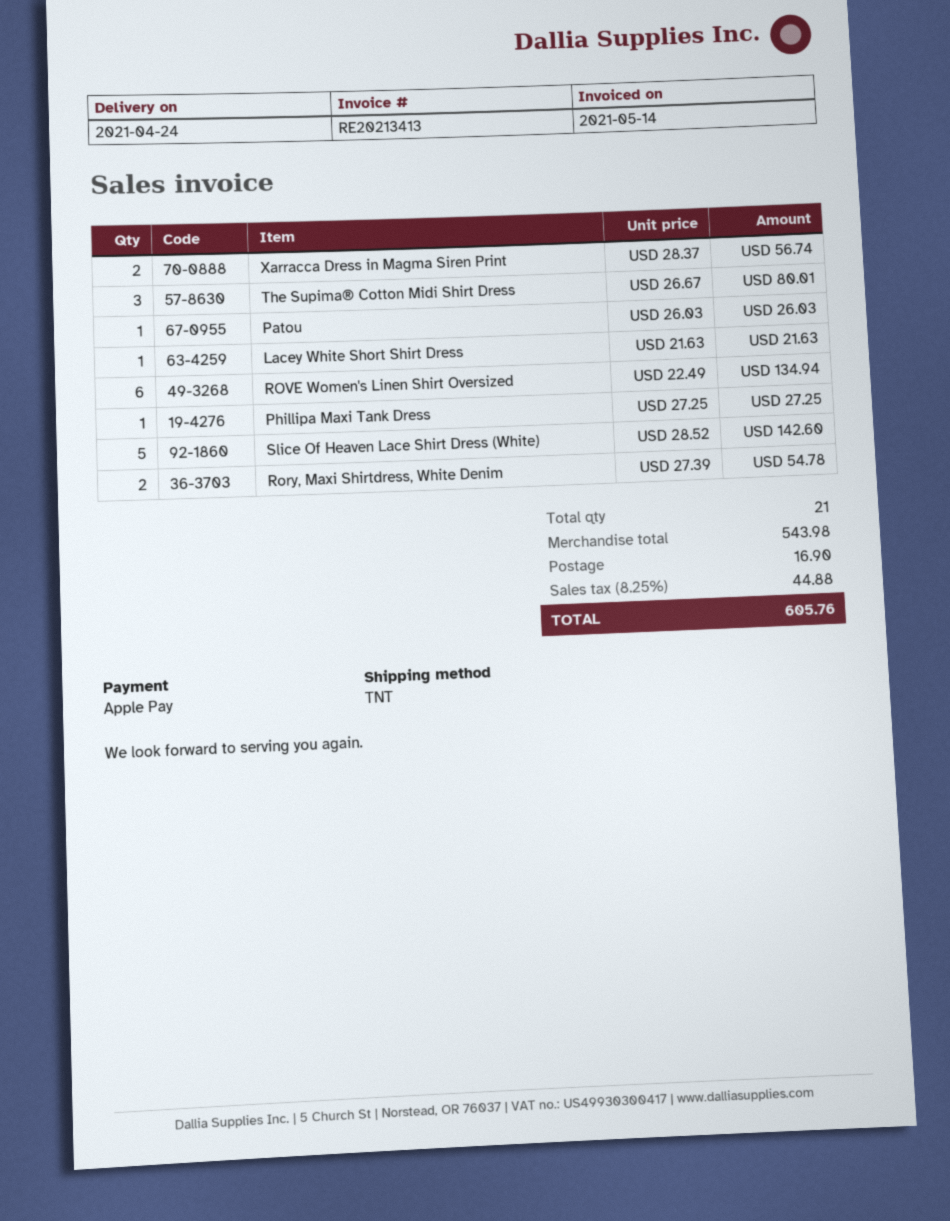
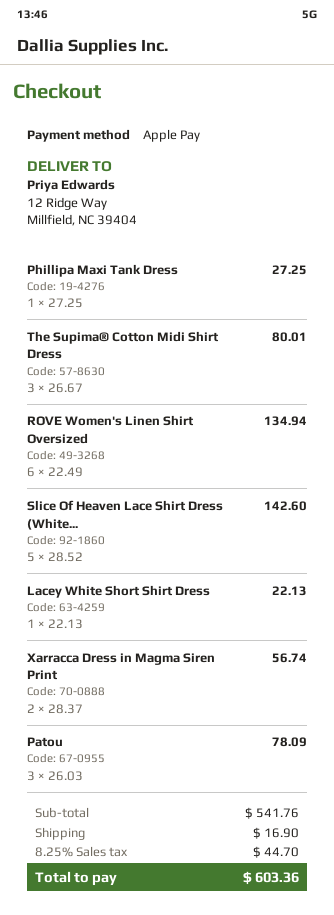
Patou: 1 x 26.03 = 26.03 -> 3 x 26.03 = 78.09
Lacey White Short Shirt Dress: 1 x 21.63 = 21.63 -> 1 x 22.13 = 22.13
Rory, Maxi Shirtdress, White Denim: 2 x 27.39 = 54.78 -> none
subtotal: 543.98 -> 541.76
tax: 8.25% = 44.88 -> 8.25% = 44.70
total: 605.76 -> 603.36

